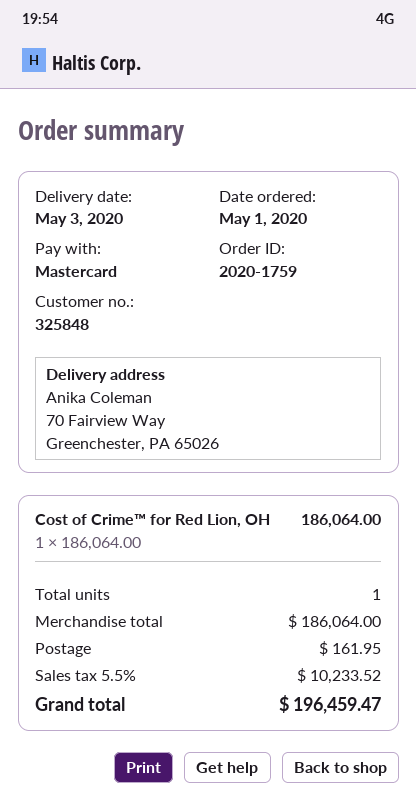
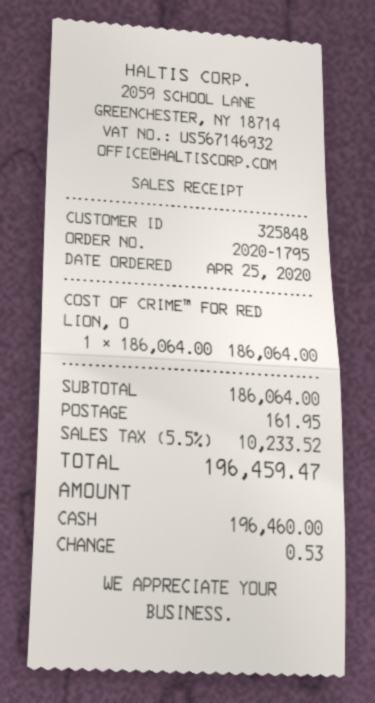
order number: 2020-1759 -> 2020-1795
order date: 2020-05-01 -> 2020-04-25
payment method: Mastercard -> cash

